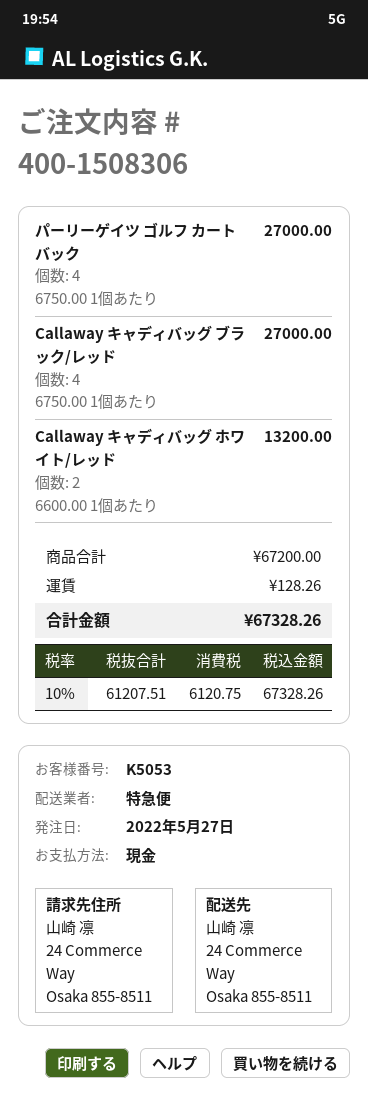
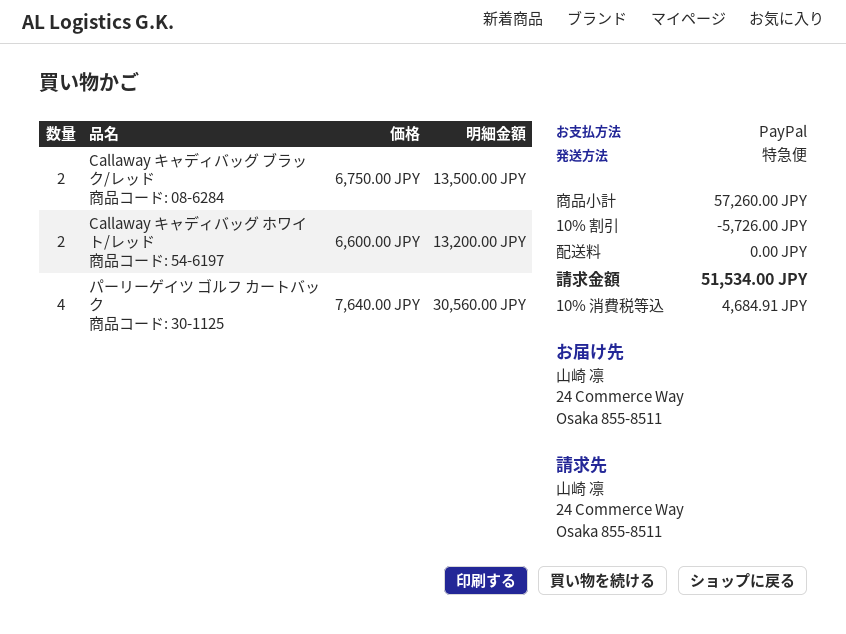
payment method: cash -> PayPal
パーリーゲイツ ゴルフ カートバック: 4 x 6750.00 = 27000.00 -> 4 x 7640.00 = 30560.00
Callaway キャディバッグ ブラック/レッド: 4 x 6750.00 = 27000.00 -> 2 x 6750.00 = 13500.00
subtotal: 67200.00 -> 57260.00
discount: none -> 10% = 5726.00
shipping: 128.26 -> 0.00
tax: 10% = 6120.75 -> 10% = 4684.91
total: 67328.26 -> 51534.00

